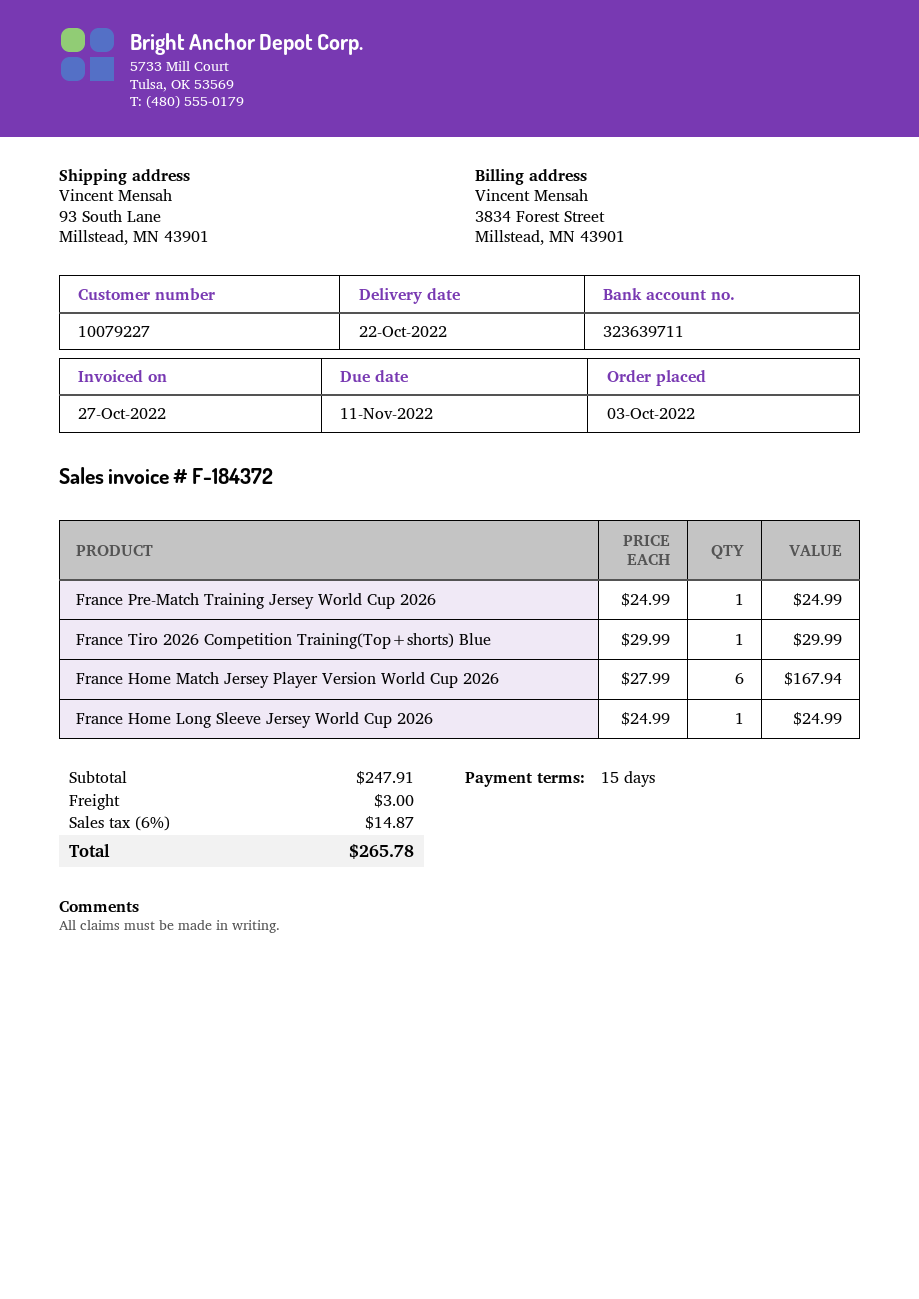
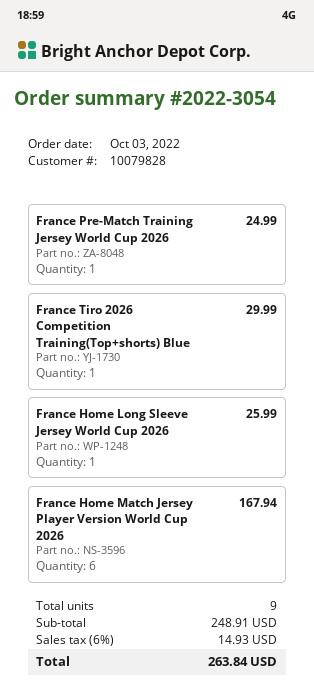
customer number: 10079227 -> 10079828
France Home Long Sleeve Jersey World Cup 2026: 1 for 24.99 -> 1 for 25.99
subtotal: 247.91 -> 248.91
shipping: 3.00 -> none
tax: 6% = 14.87 -> 6% = 14.93
total: 265.78 -> 263.84

